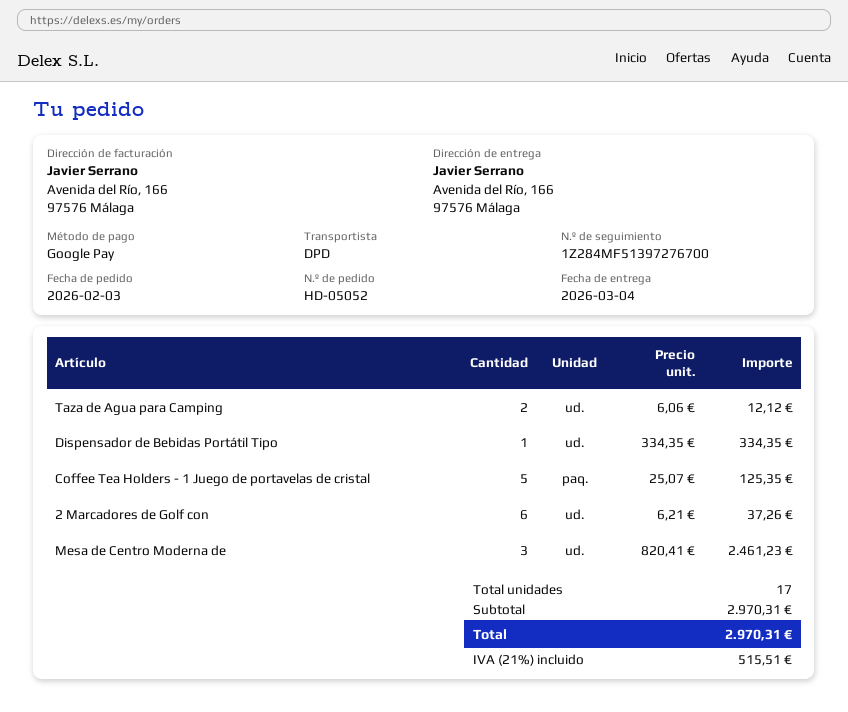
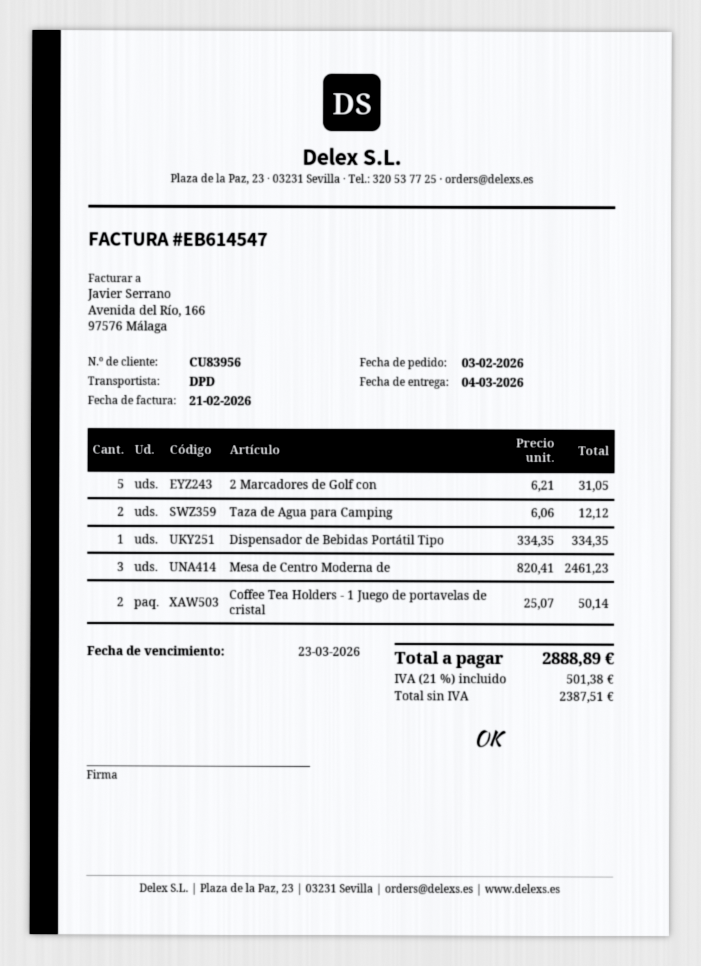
Coffee Tea Holders - 1 Juego de portavelas de cristal: 5 x 25.07 = 125.35 -> 2 x 25.07 = 50.14
2 Marcadores de Golf con: 6 x 6.21 = 37.26 -> 5 x 6.21 = 31.05
tax: 21% = 515.51 -> 21% = 501.38
total: 2970.31 -> 2888.89

